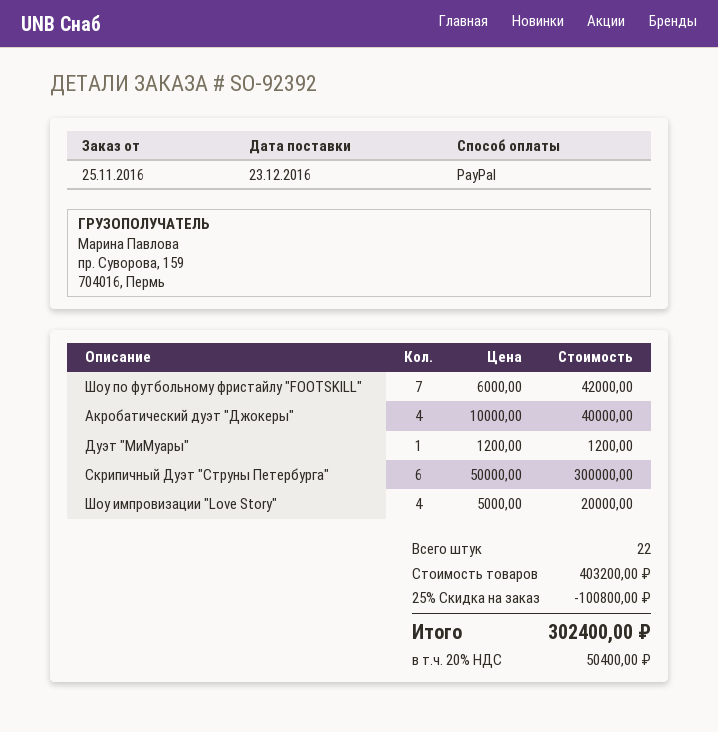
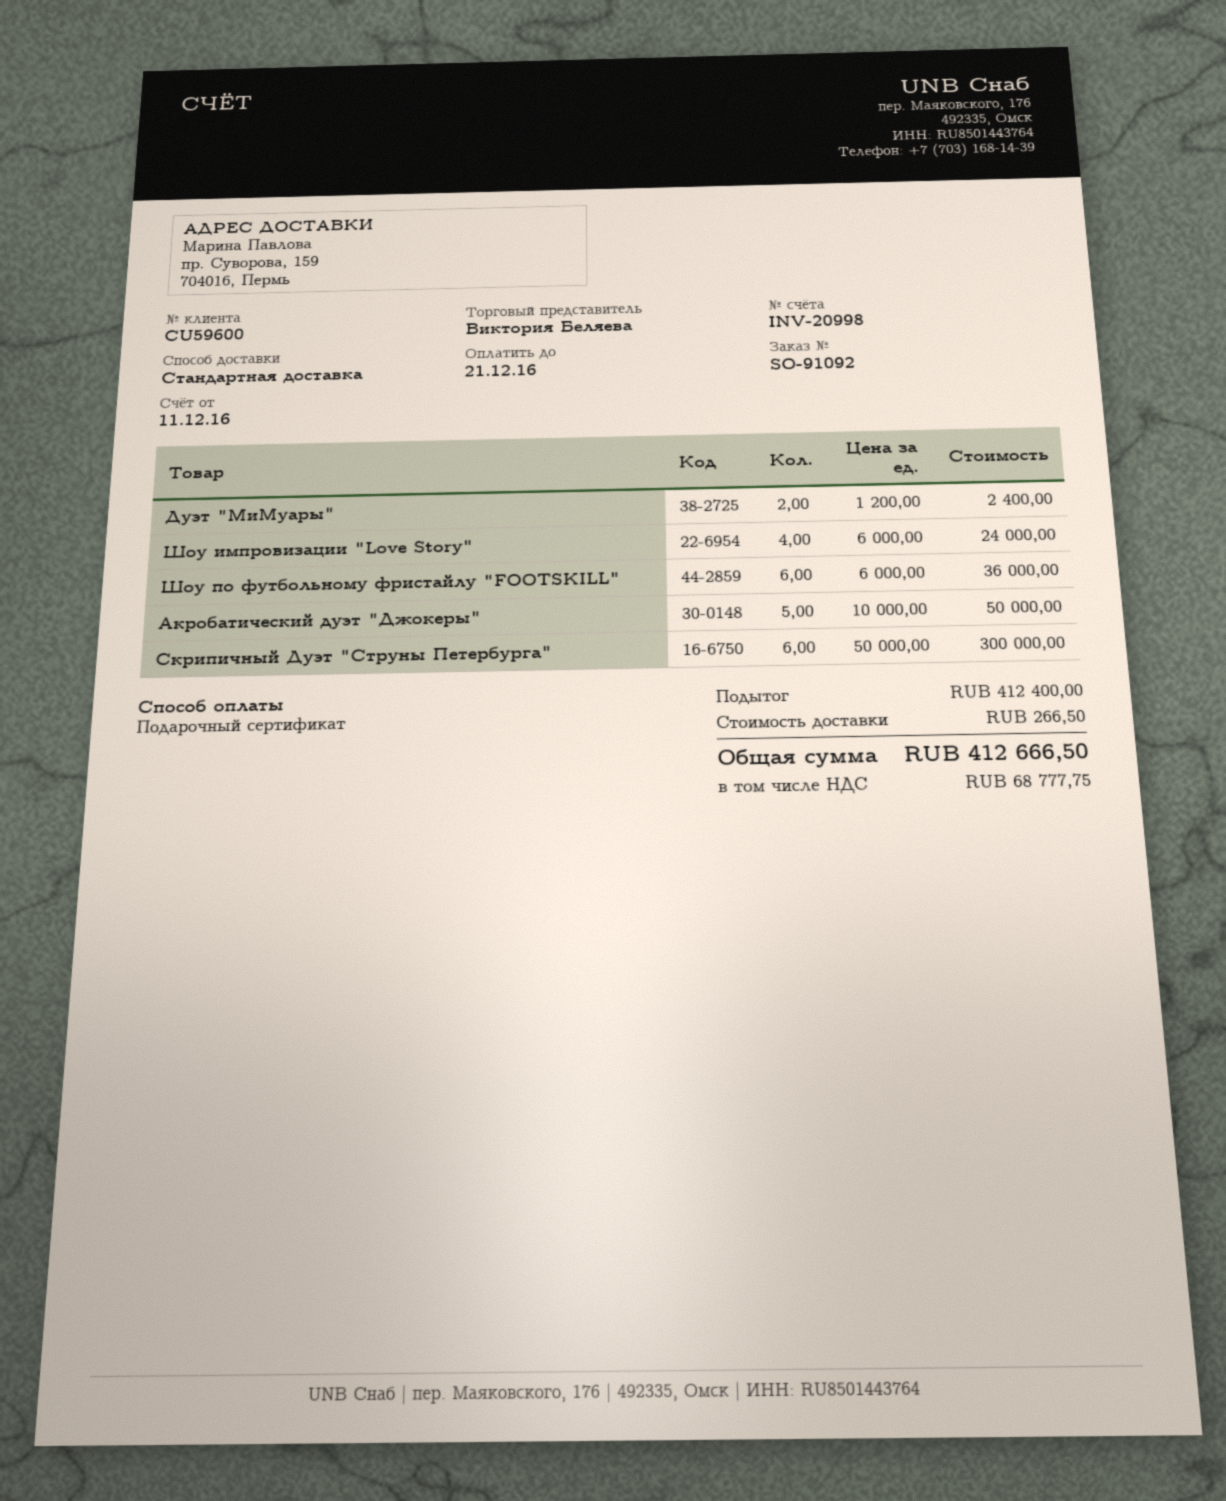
order number: SO-92392 -> SO-91092
payment method: PayPal -> gift card
Шоу по футбольному фристайлу "FOOTSKILL": 7 x 6000.00 = 42000.00 -> 6 x 6000.00 = 36000.00
Акробатический дуэт "Джокеры": 4 x 10000.00 = 40000.00 -> 5 x 10000.00 = 50000.00
Дуэт "МиМуары": 1 x 1200.00 = 1200.00 -> 2 x 1200.00 = 2400.00
Шоу импровизации "Love Story": 4 x 5000.00 = 20000.00 -> 4 x 6000.00 = 24000.00
subtotal: 403200.00 -> 412400.00
discount: 25% = 100800.00 -> none
shipping: none -> 266.50
tax: 50400.00 -> 68777.75
total: 302400.00 -> 412666.50

